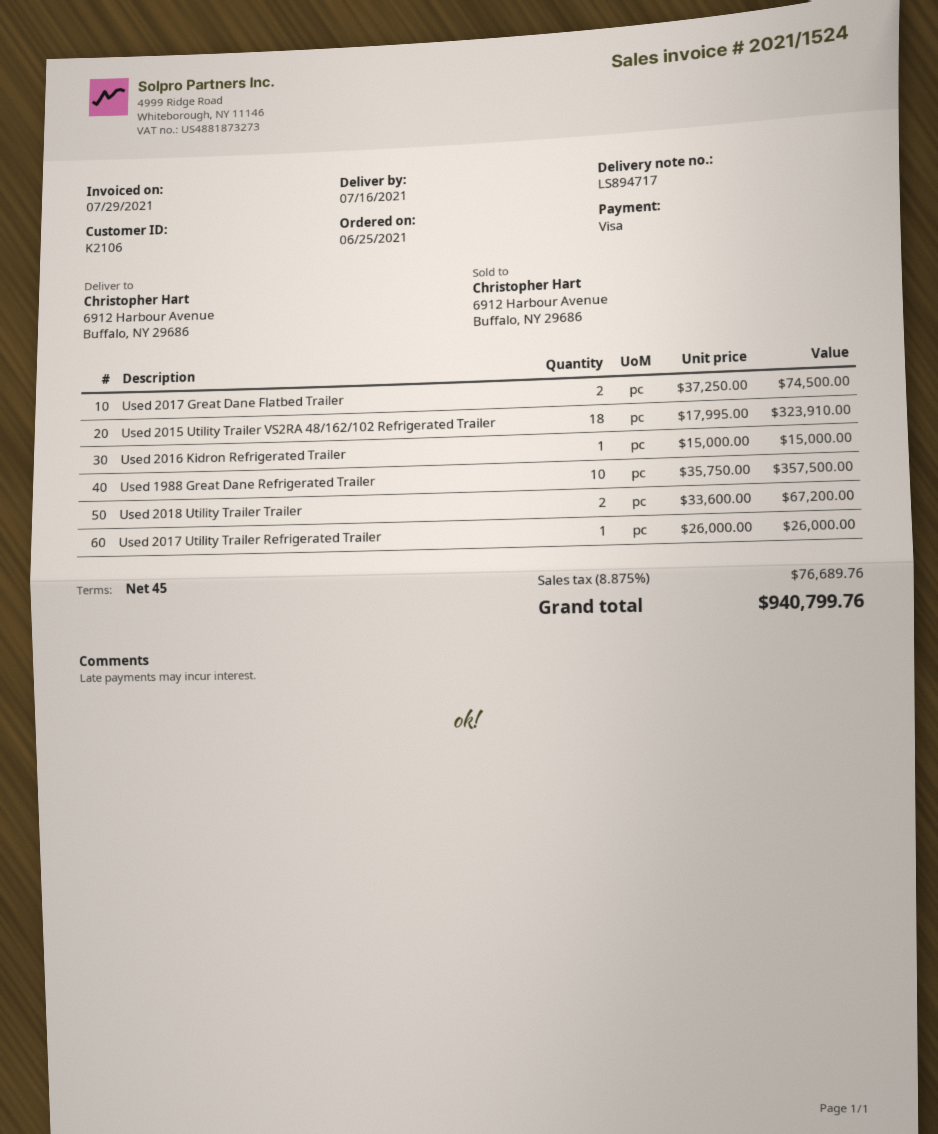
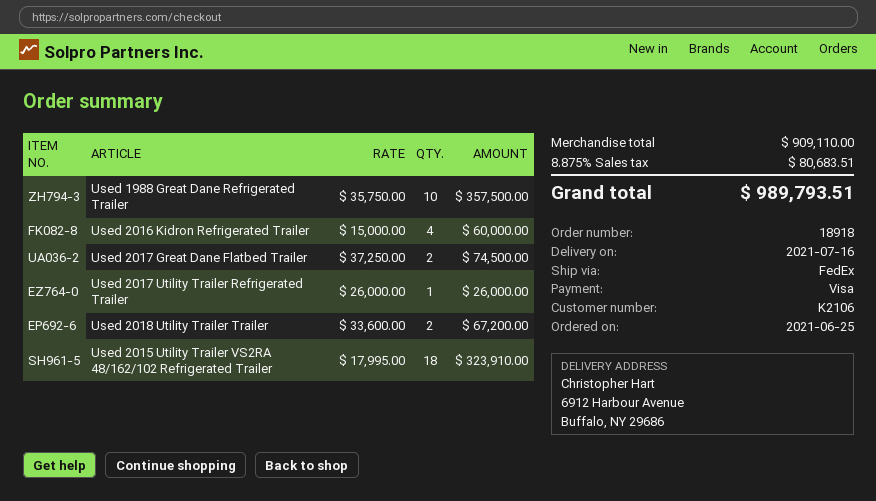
Used 2016 Kidron Refrigerated Trailer: 1 x 15000.00 = 15000.00 -> 4 x 15000.00 = 60000.00
tax: 8.875% = 76689.76 -> 8.875% = 80683.51
total: 940799.76 -> 989793.51

